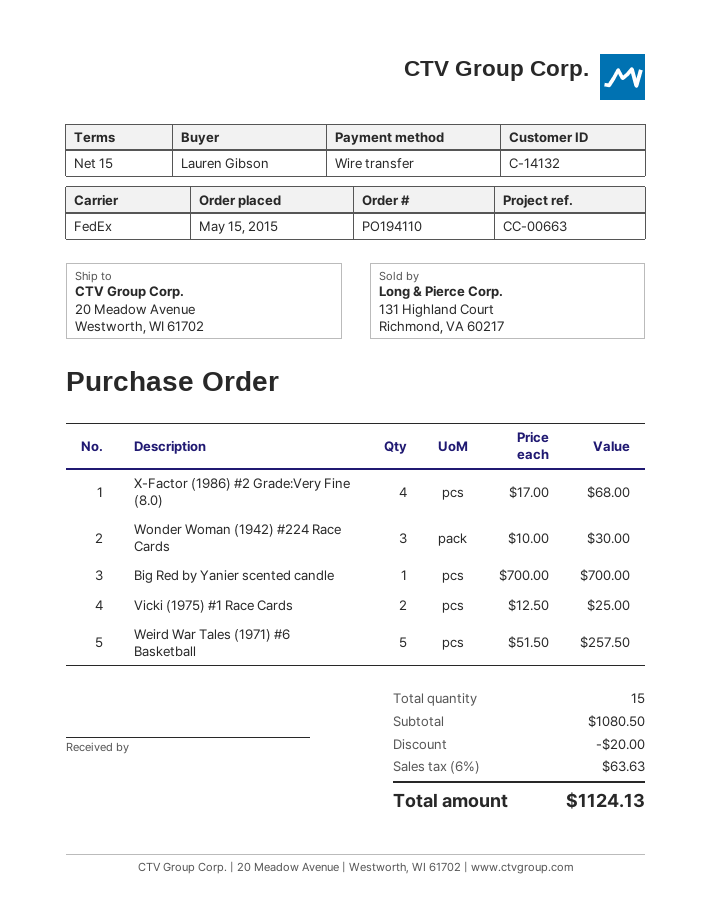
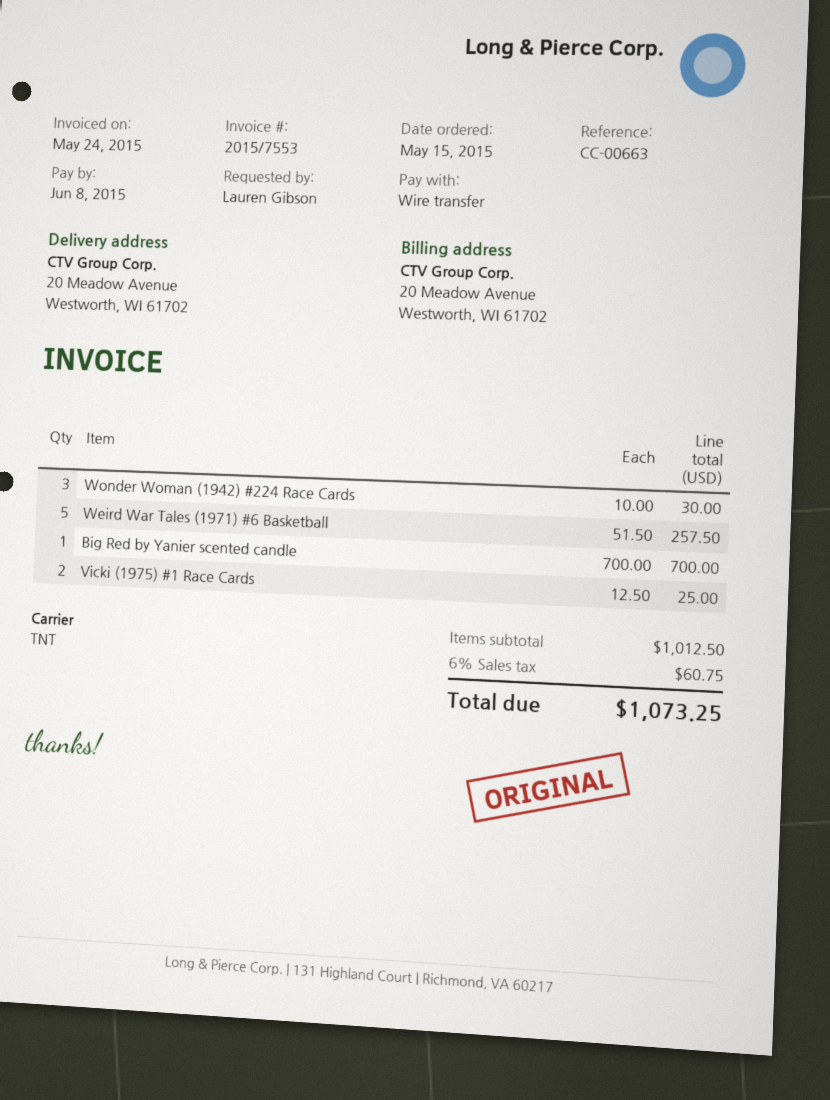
shipping method: FedEx -> TNT
X-Factor (1986) #2 Grade:Very Fine (8.0): 4 x 17.00 = 68.00 -> none
subtotal: 1080.50 -> 1012.50
discount: 20.00 -> none
tax: 6% = 63.63 -> 6% = 60.75
total: 1124.13 -> 1073.25

